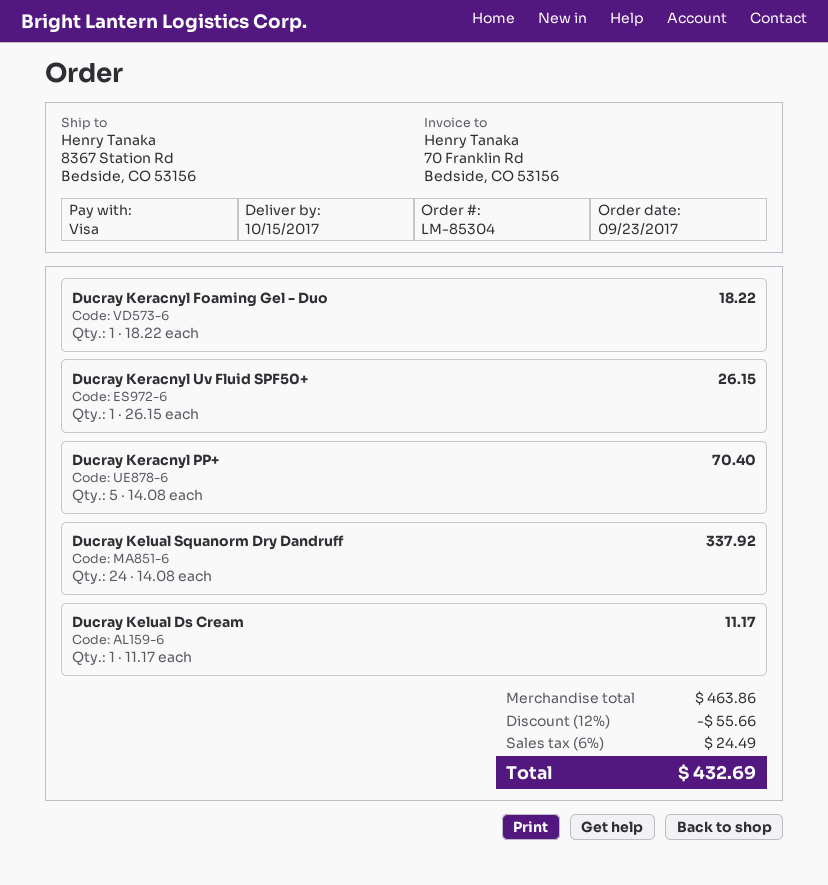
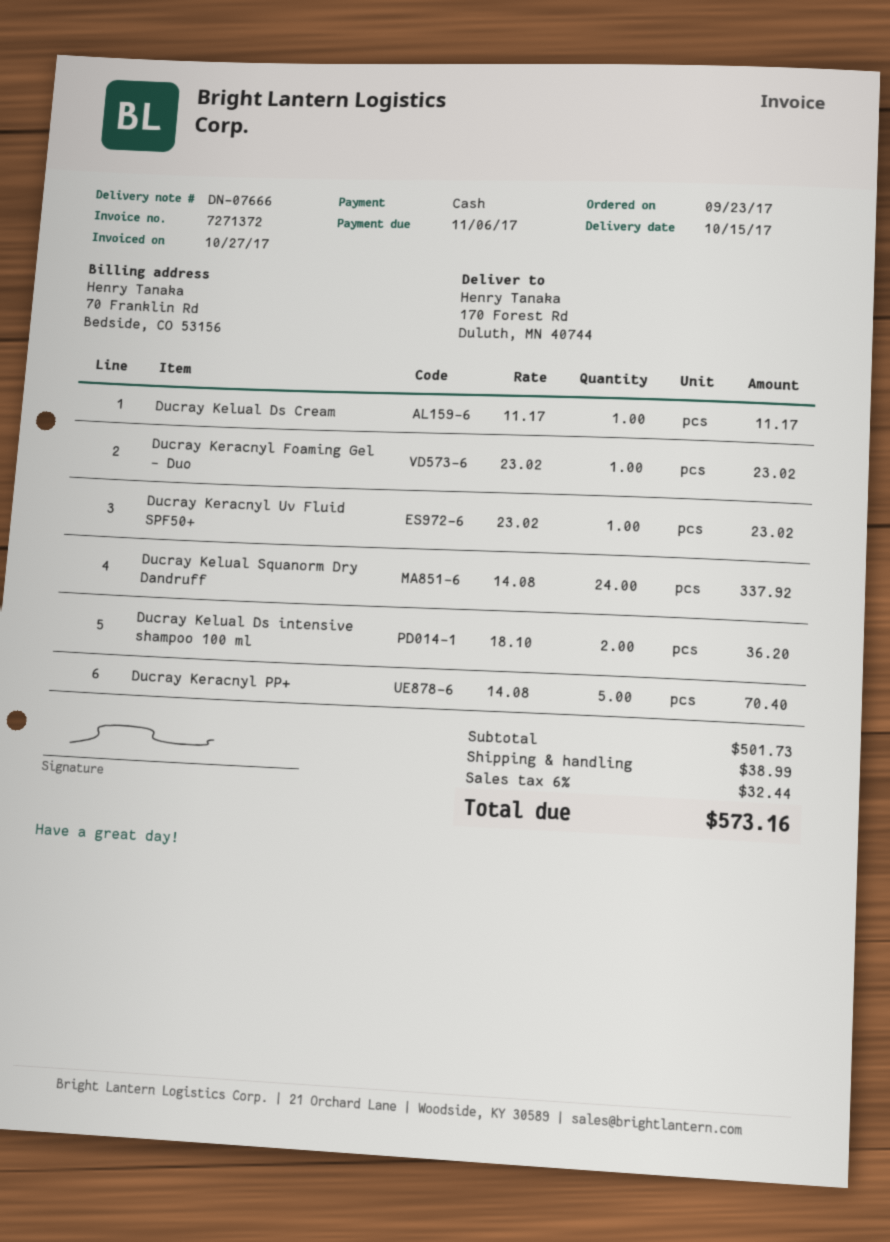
payment method: Visa -> cash
ship to: 8367 Station Rd, Bedside, CO 53156 -> 170 Forest Rd, Duluth, MN 40744
Ducray Keracnyl Foaming Gel - Duo: 1 x 18.22 = 18.22 -> 1 x 23.02 = 23.02
Ducray Keracnyl Uv Fluid SPF50+: 1 x 26.15 = 26.15 -> 1 x 23.02 = 23.02
Ducray Kelual Ds intensive shampoo 100 ml: none -> 2 x 18.10 = 36.20
subtotal: 463.86 -> 501.73
discount: 12% = 55.66 -> none
shipping: none -> 38.99
tax: 6% = 24.49 -> 6% = 32.44
total: 432.69 -> 573.16

